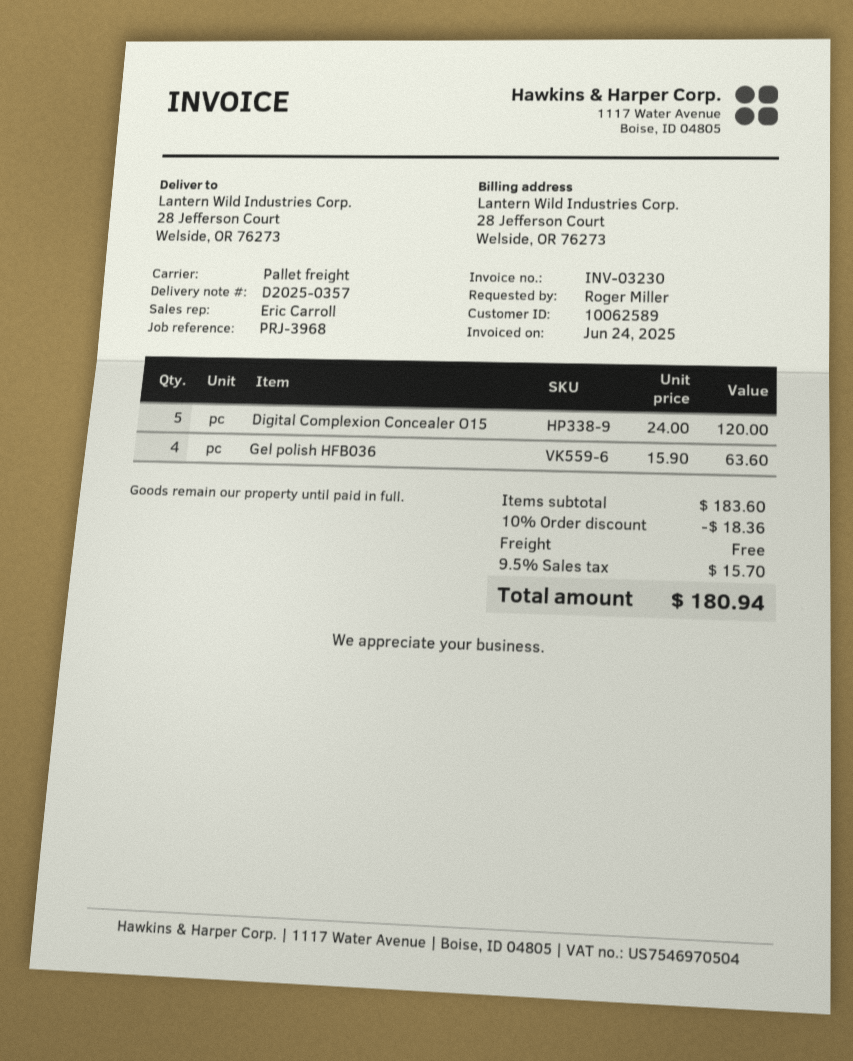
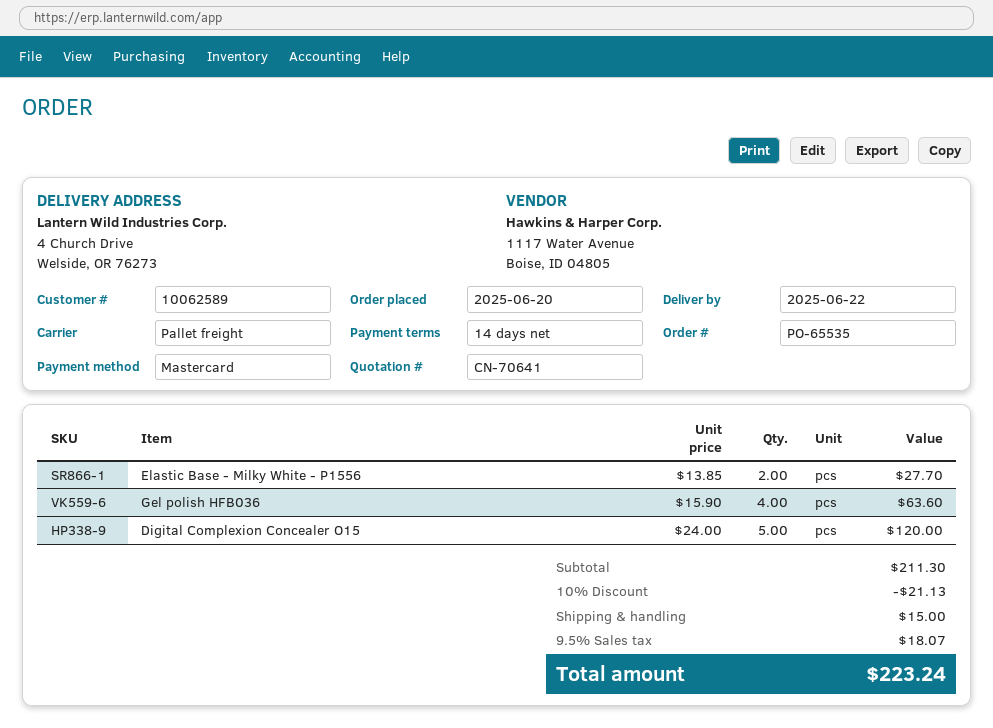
ship to: 28 Jefferson Court, Welside, OR 76273 -> 4 Church Drive, Welside, OR 76273
Elastic Base - Milky White - P1556: none -> 2 x 13.85 = 27.70
subtotal: 183.60 -> 211.30
discount: 10% = 18.36 -> 10% = 21.13
shipping: 0.00 -> 15.00
tax: 9.5% = 15.70 -> 9.5% = 18.07
total: 180.94 -> 223.24

